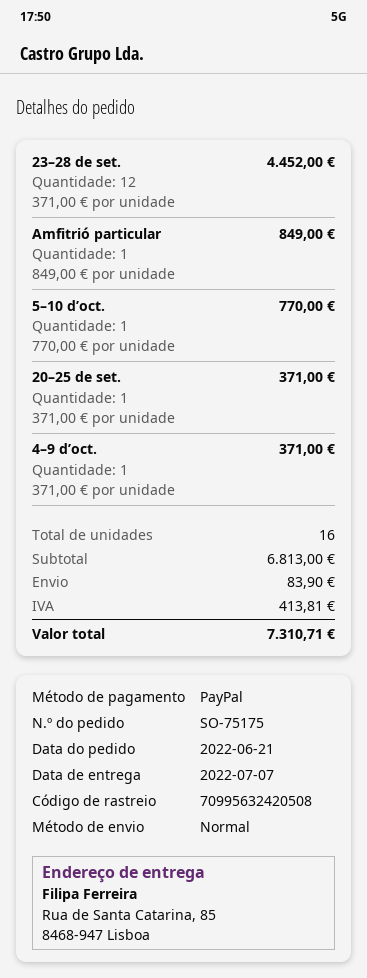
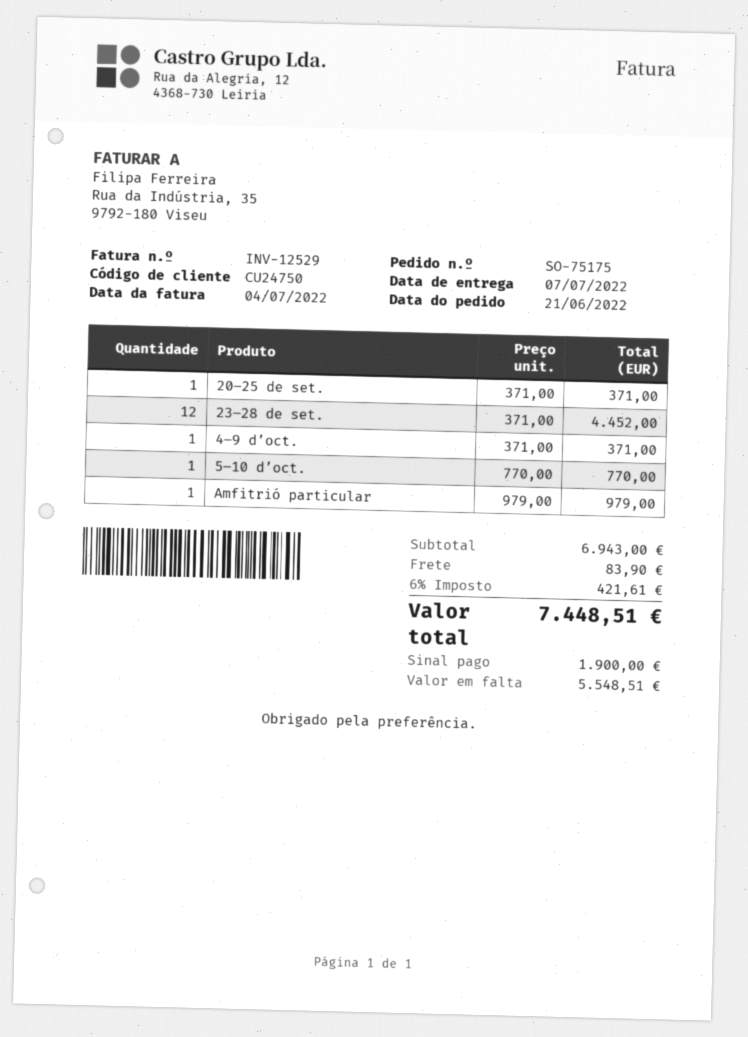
Amfitrió particular: 1 x 849.00 = 849.00 -> 1 x 979.00 = 979.00
subtotal: 6813.00 -> 6943.00
tax: 413.81 -> 421.61
total: 7310.71 -> 7448.51

